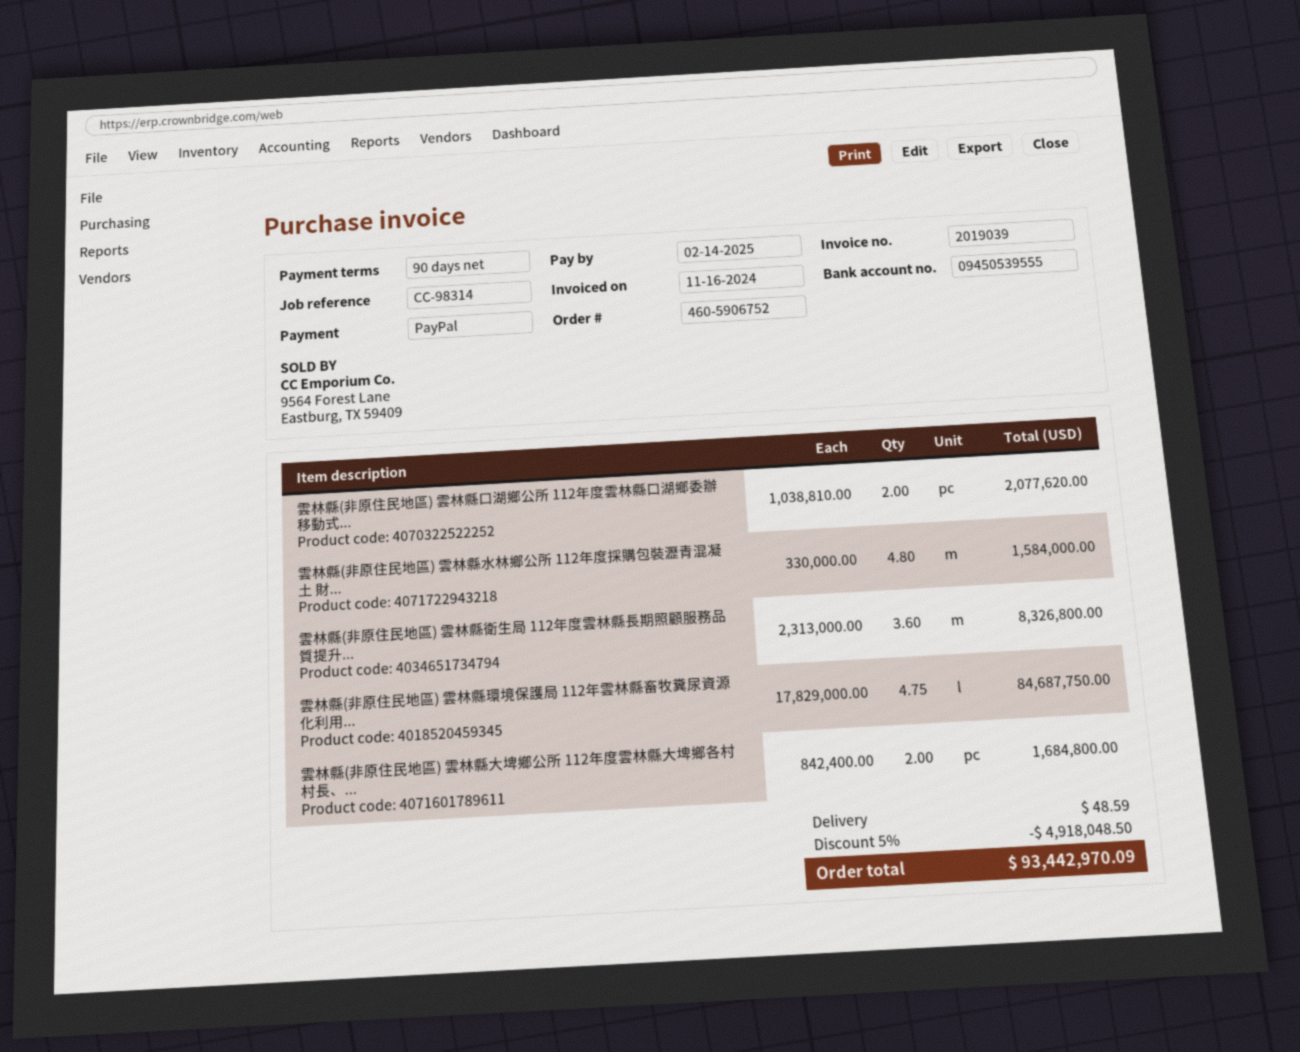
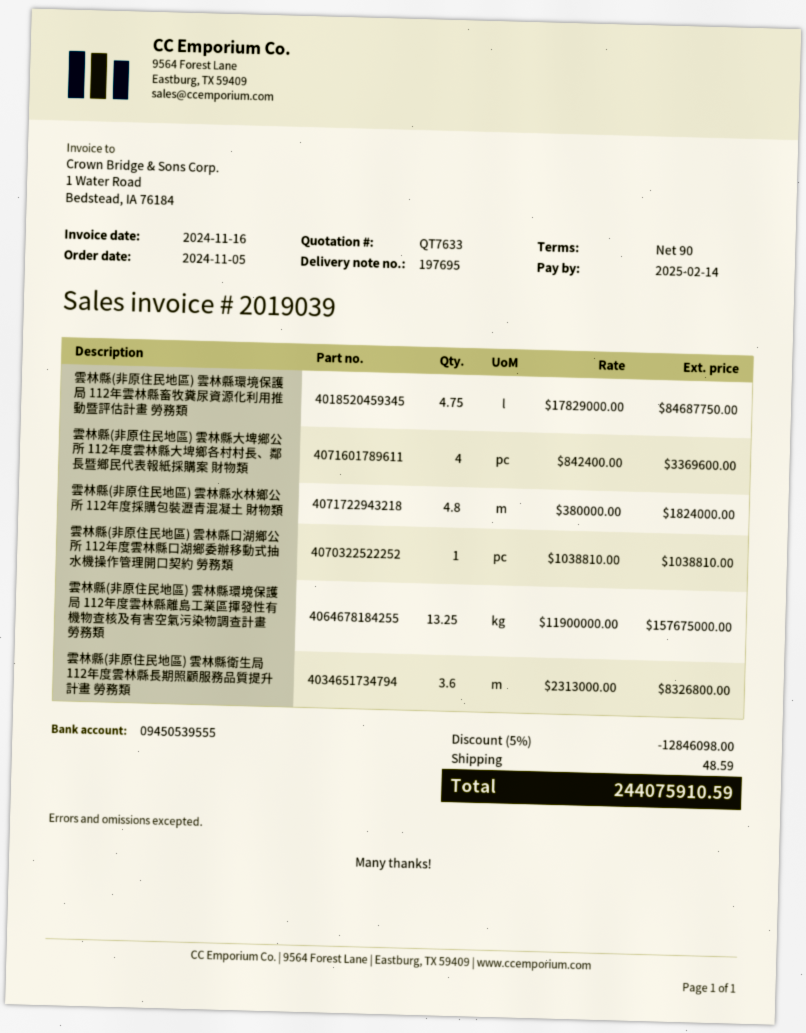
雲林縣(非原住民地區) 雲林縣口湖鄉公所 112年度雲林縣口湖鄉委辦移動式...: 2 x 1038810.00 = 2077620.00 -> 1 x 1038810.00 = 1038810.00
雲林縣(非原住民地區) 雲林縣水林鄉公所 112年度採購包裝瀝青混凝土 財...: 4.8 x 330000.00 = 1584000.00 -> 4.8 x 380000.00 = 1824000.00
雲林縣(非原住民地區) 雲林縣大埤鄉公所 112年度雲林縣大埤鄉各村村長、...: 2 x 842400.00 = 1684800.00 -> 4 x 842400.00 = 3369600.00
雲林縣(非原住民地區) 雲林縣環境保護局 112年度雲林縣離島工業區揮發性有機物查核及有害空氣污染物調查計畫 勞務類: none -> 13.25 x 11900000.00 = 157675000.00
discount: 5% = 4918048.50 -> 5% = 12846098.00
total: 93442970.09 -> 244075910.59

